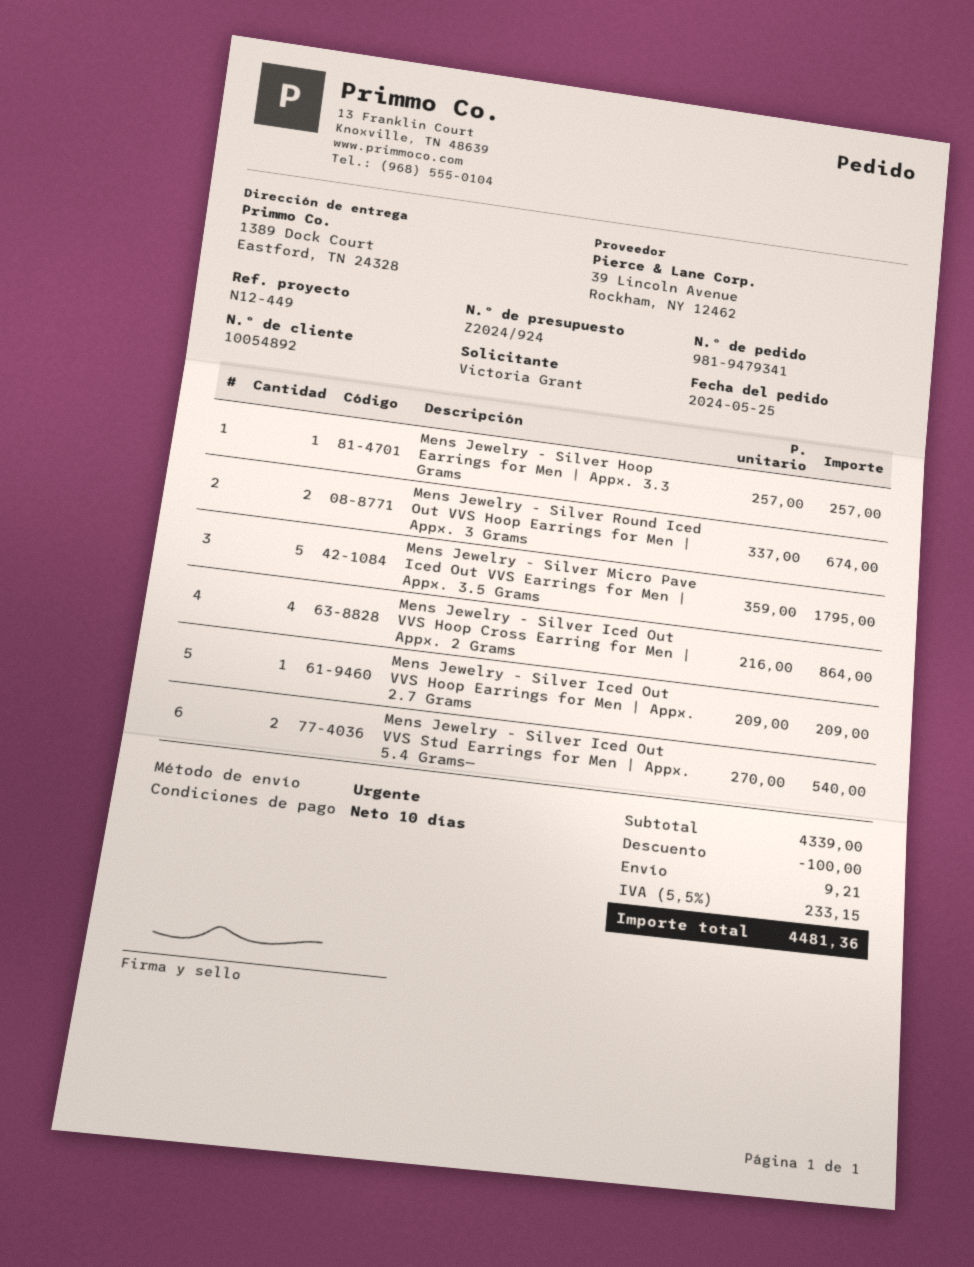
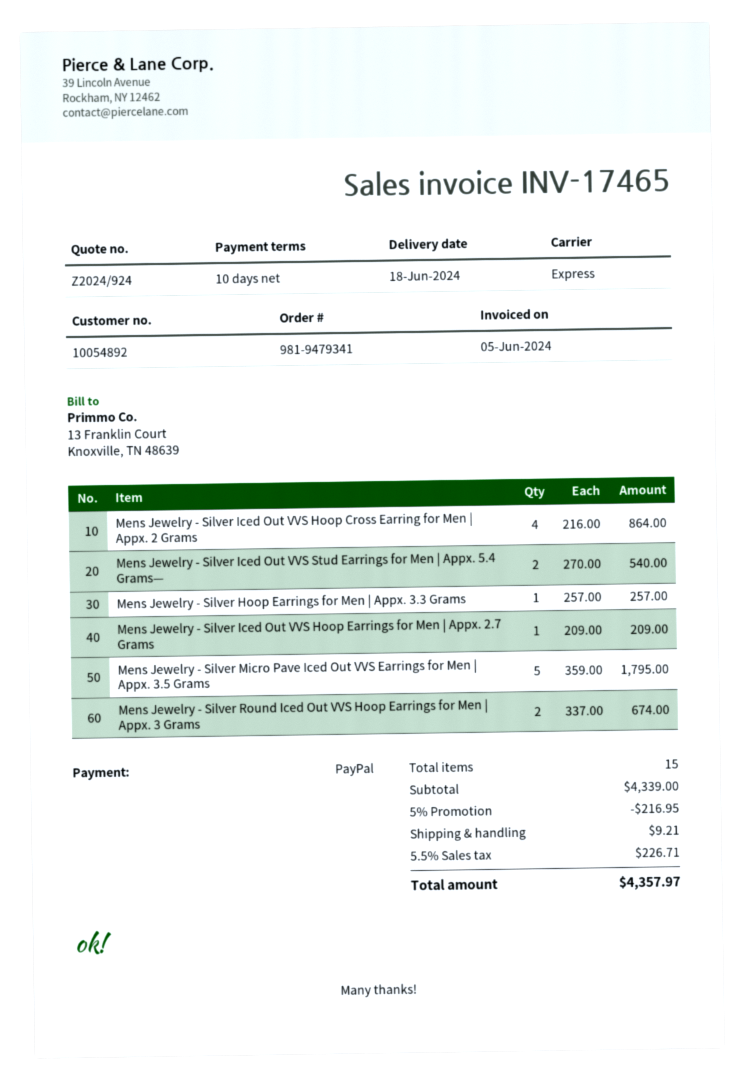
discount: 100.00 -> 216.95
tax: 5.5% = 233.15 -> 5.5% = 226.71
total: 4481.36 -> 4357.97

